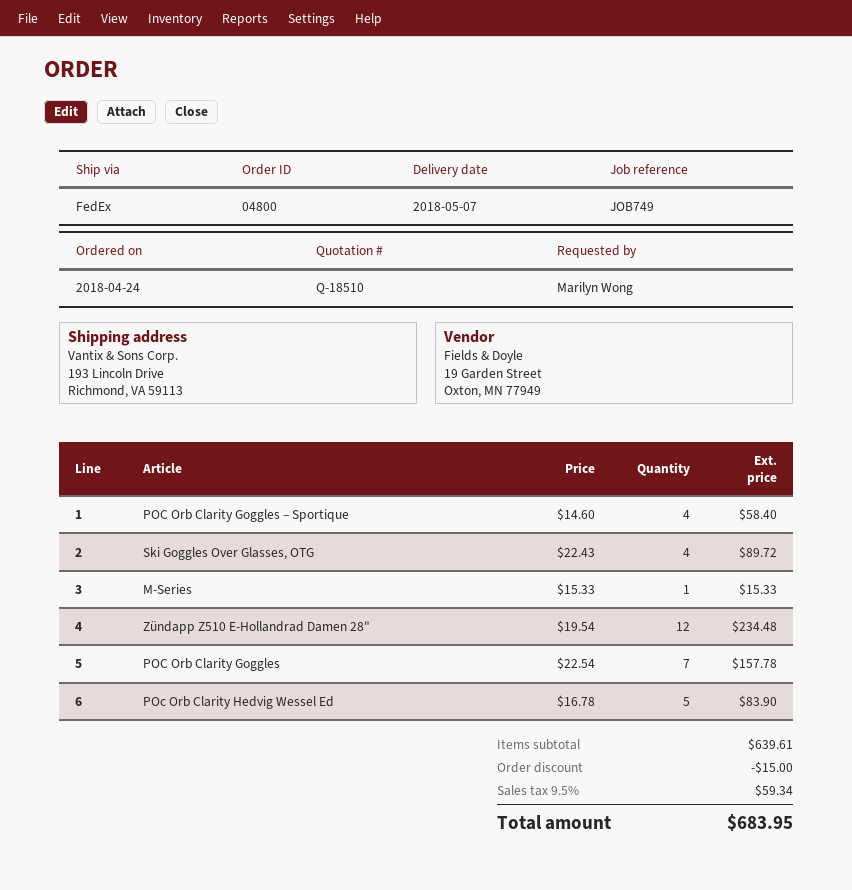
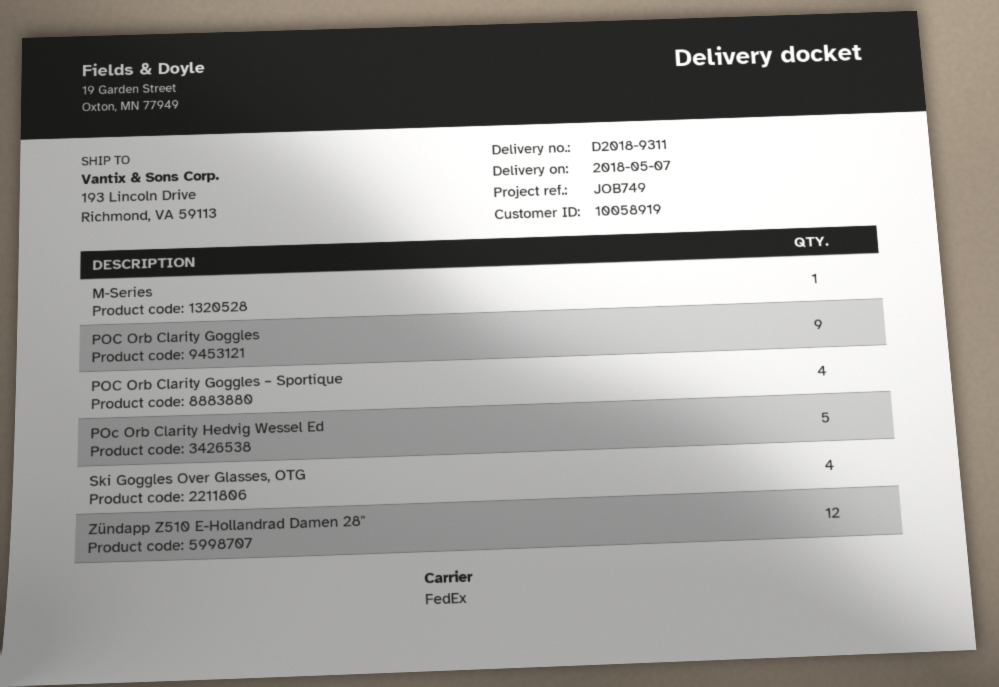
POC Orb Clarity Goggles: 7 -> 9

